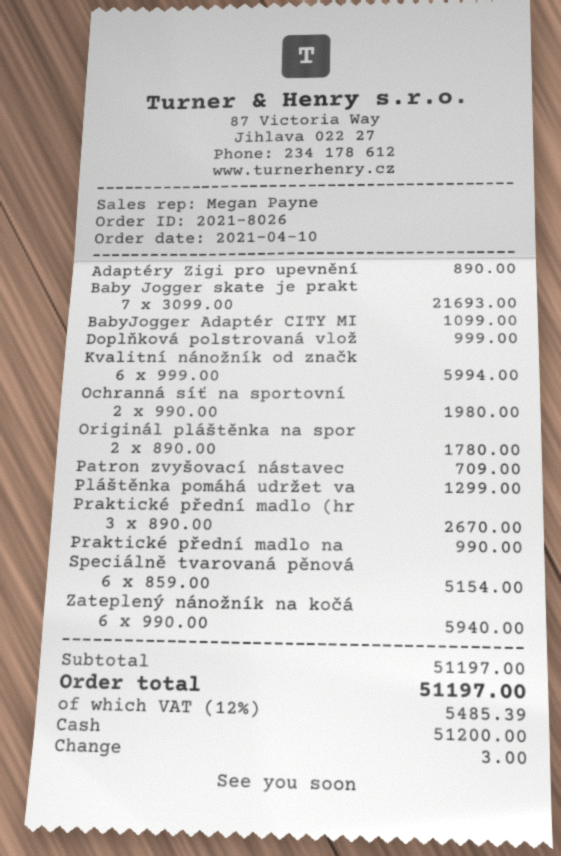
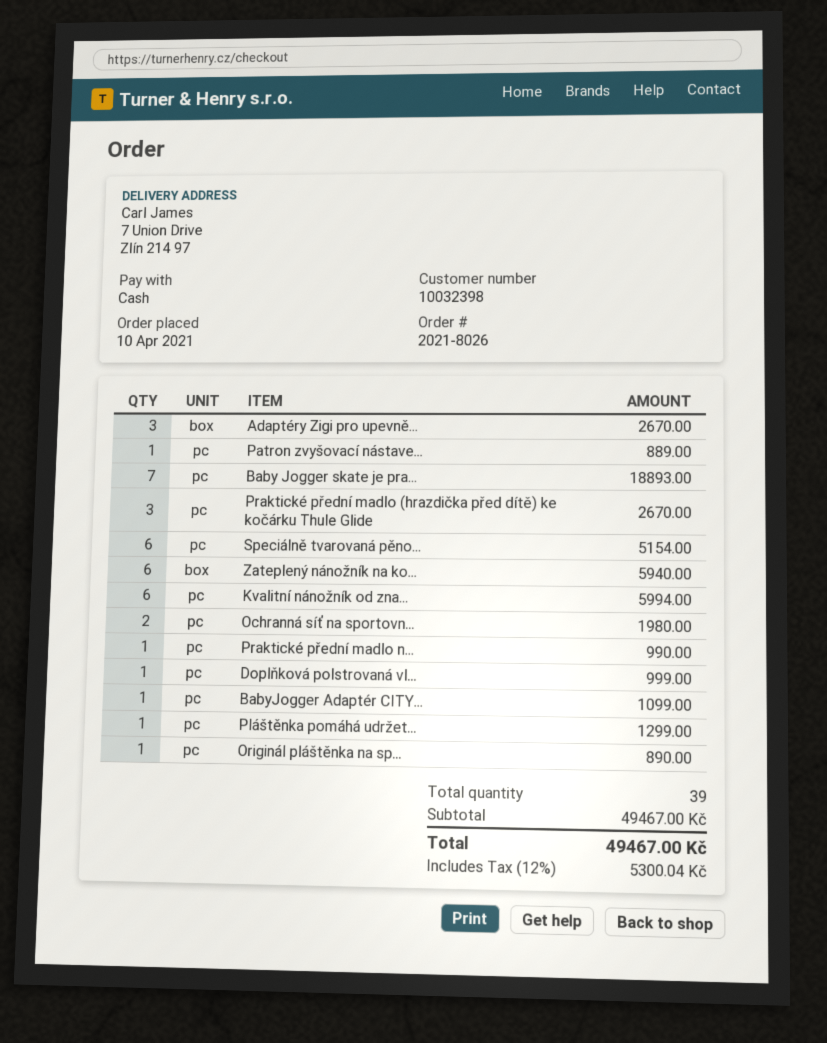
Adaptéry Zigi pro upevnění: 1 for 890.00 -> 3 for 2670.00
Baby Jogger skate je prakt: 7 for 21693.00 -> 7 for 18893.00
Originál pláštěnka na spor: 2 for 1780.00 -> 1 for 890.00
Patron zvyšovací nástavec: 1 for 709.00 -> 1 for 889.00
subtotal: 51197.00 -> 49467.00
tax: 12% = 5485.39 -> 12% = 5300.04
total: 51197.00 -> 49467.00

